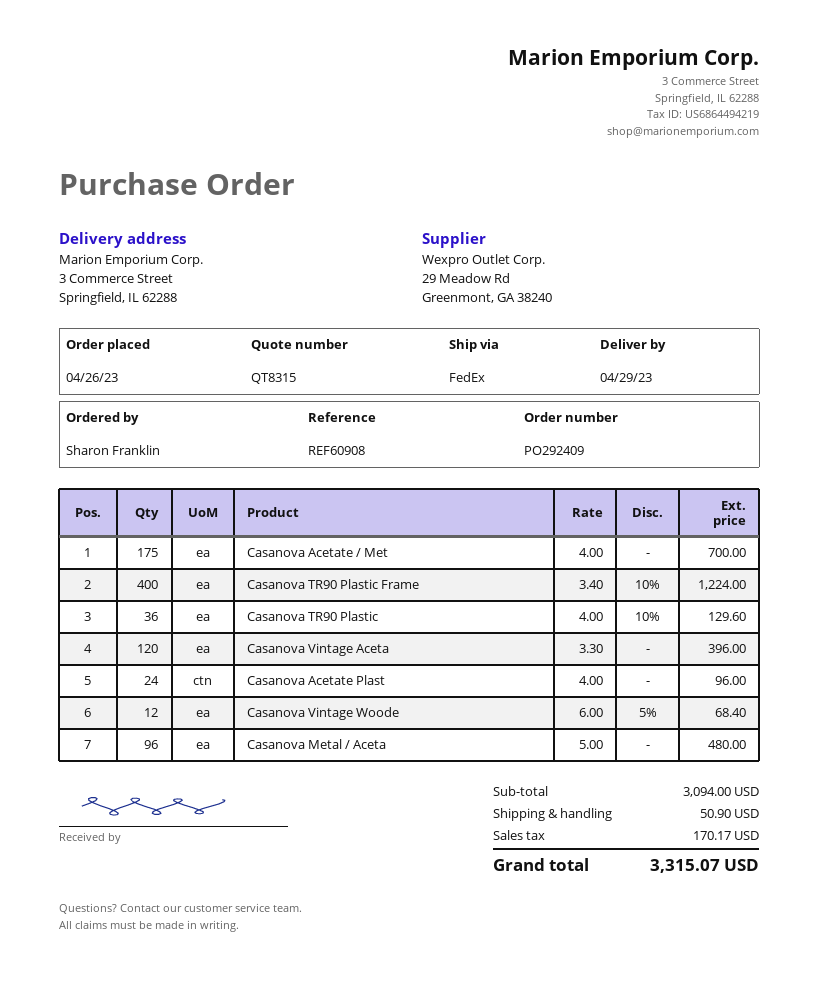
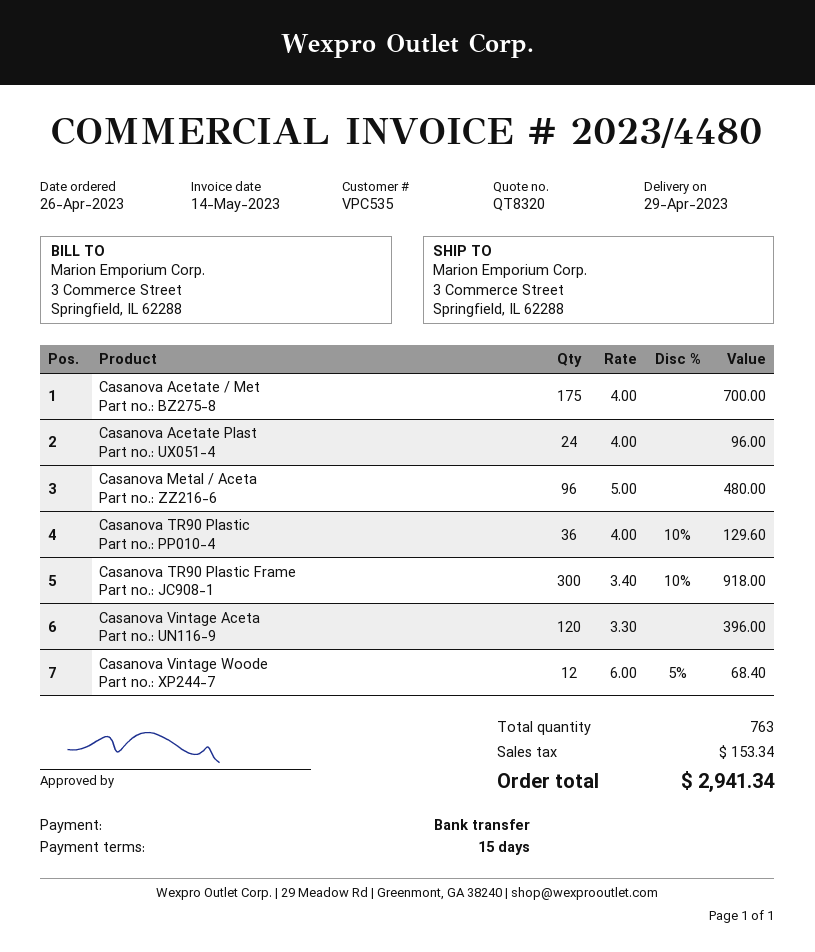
quote number: QT8315 -> QT8320
Casanova TR90 Plastic Frame: 400 x 3.40 - 10% = 1224.00 -> 300 x 3.40 - 10% = 918.00
shipping: 50.90 -> none
tax: 170.17 -> 153.34
total: 3315.07 -> 2941.34

